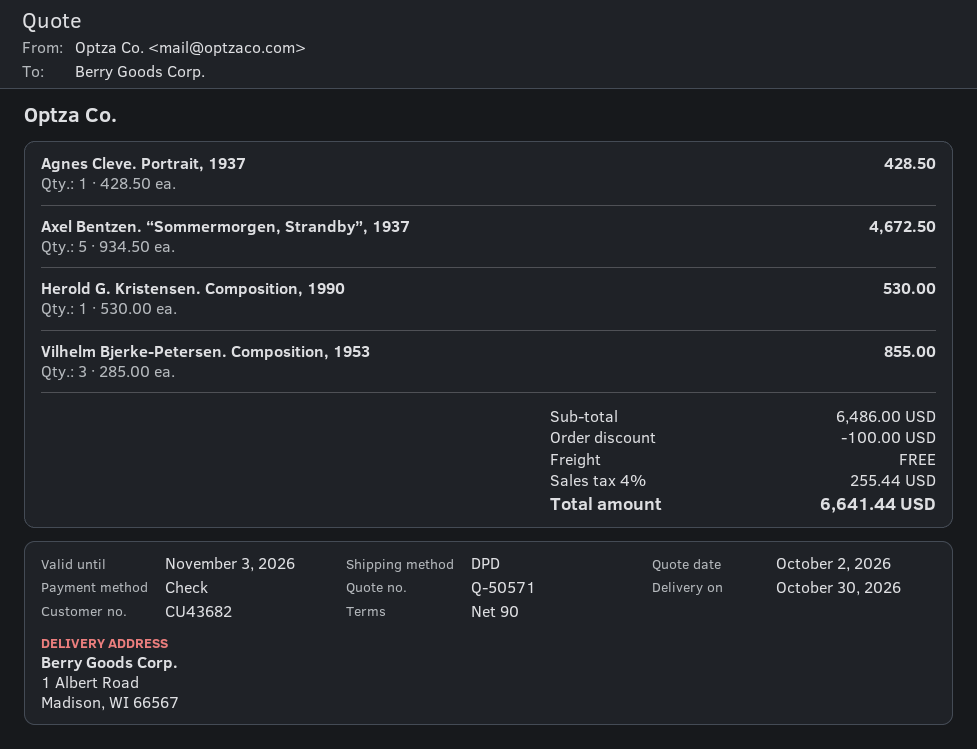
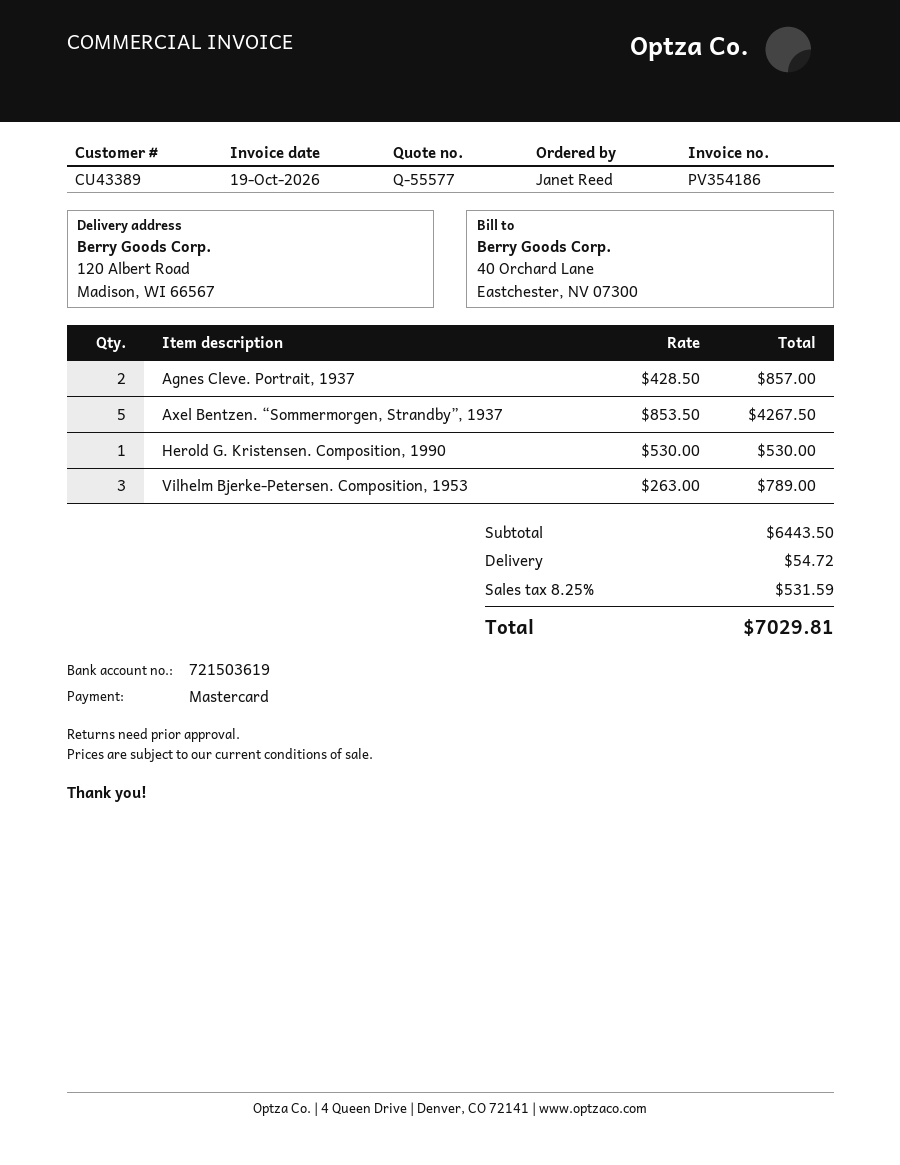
quote number: Q-50571 -> Q-55577
customer number: CU43682 -> CU43389
payment method: cheque -> Mastercard
ship to: 1 Albert Road, Madison, WI 66567 -> 120 Albert Road, Madison, WI 66567
Agnes Cleve. Portrait, 1937: 1 x 428.50 = 428.50 -> 2 x 428.50 = 857.00
Axel Bentzen. “Sommermorgen, Strandby”, 1937: 5 x 934.50 = 4672.50 -> 5 x 853.50 = 4267.50
Vilhelm Bjerke-Petersen. Composition, 1953: 3 x 285.00 = 855.00 -> 3 x 263.00 = 789.00
subtotal: 6486.00 -> 6443.50
discount: 100.00 -> none
shipping: 0.00 -> 54.72
tax: 4% = 255.44 -> 8.25% = 531.59
total: 6641.44 -> 7029.81

